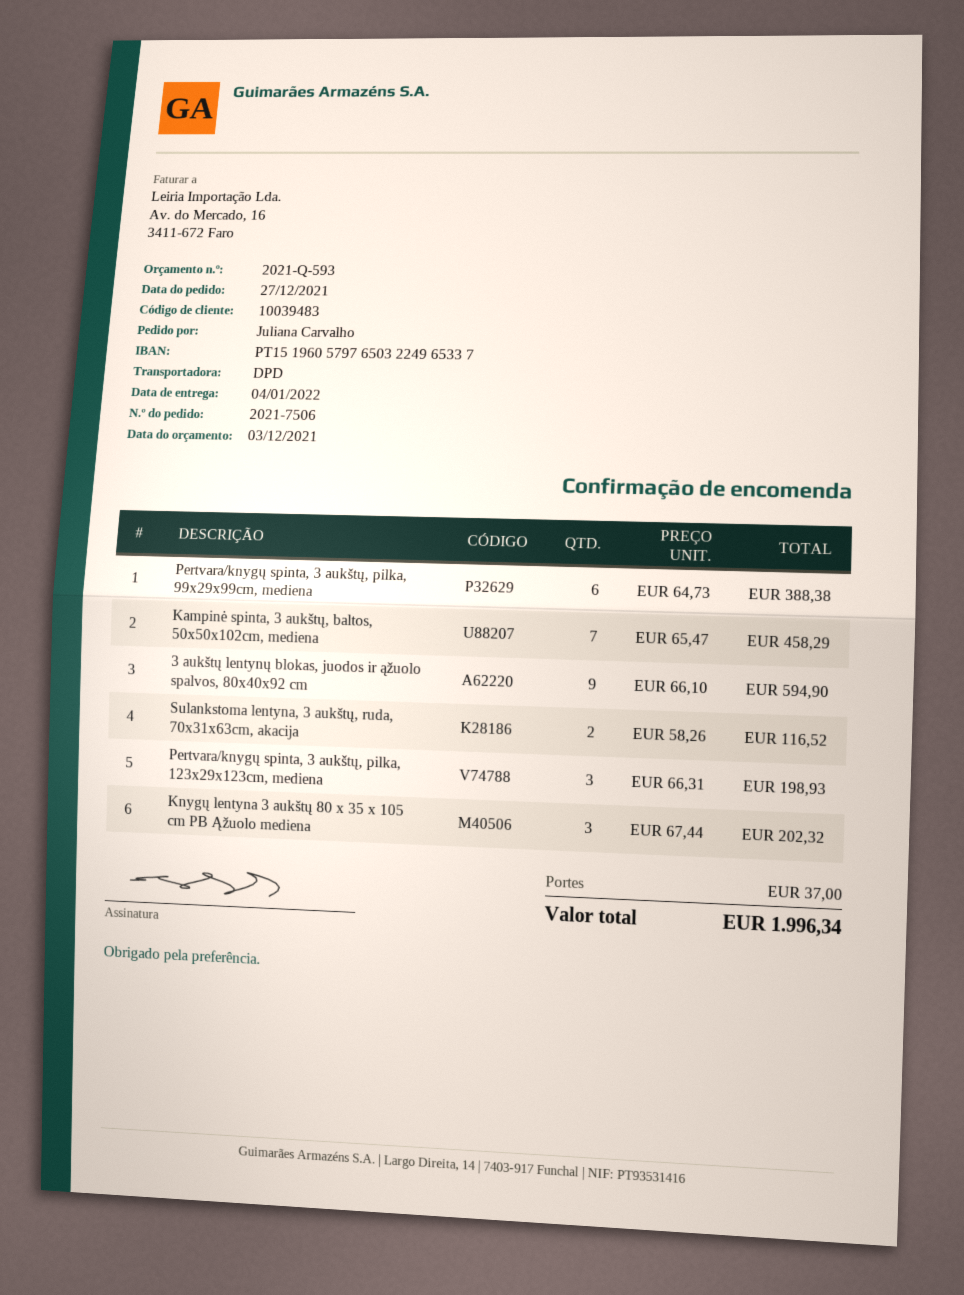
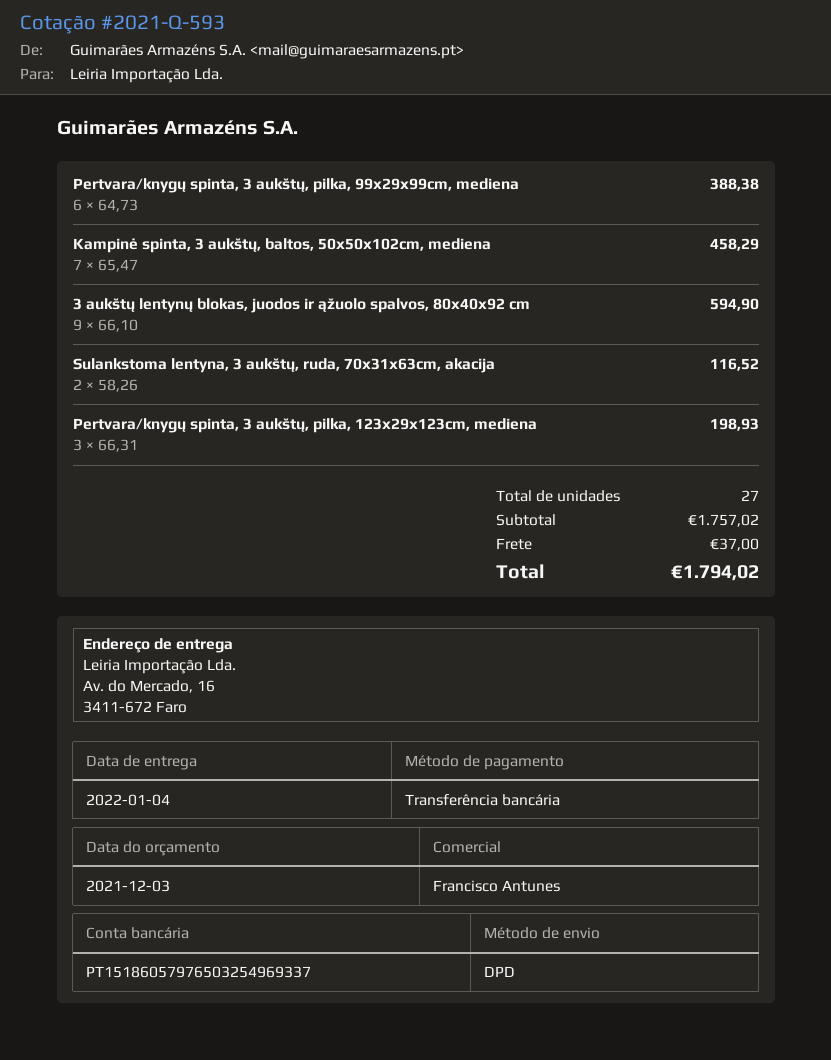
bank account: PT15196057976503224965337 -> PT15186057976503254969337
Knygų lentyna 3 aukštų 80 x 35 x 105 cm PB Ąžuolo mediena: 3 x 67.44 = 202.32 -> none
total: 1996.34 -> 1794.02

